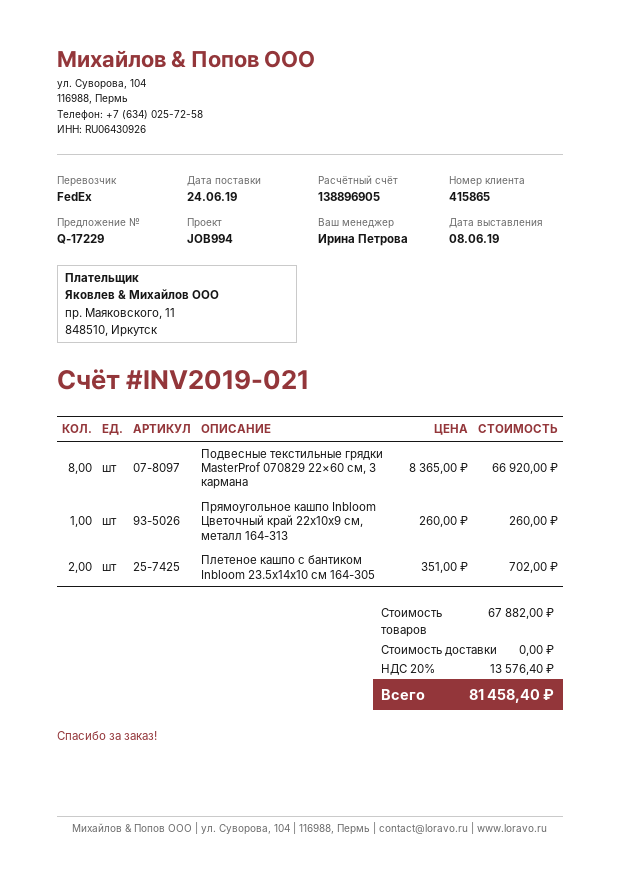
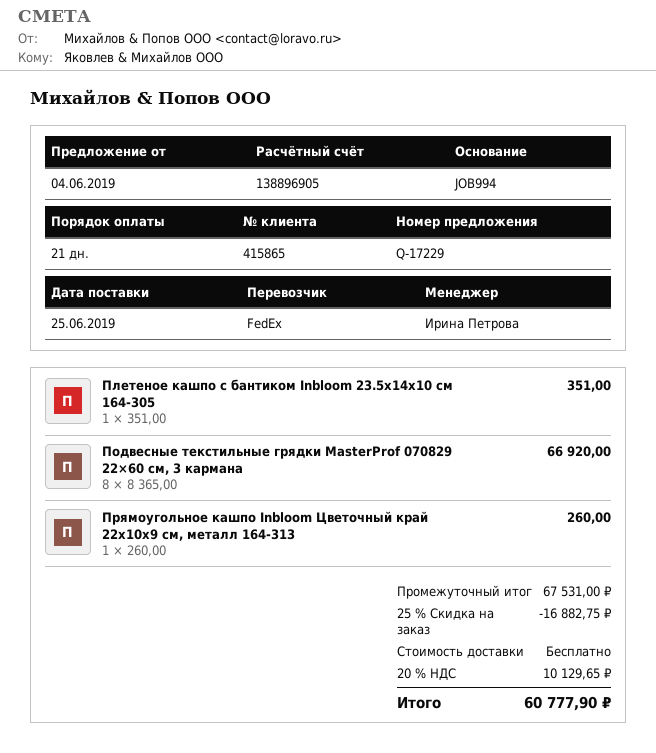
delivery date: 2019-06-24 -> 2019-06-25
Плетеное кашпо с бантиком Inbloom 23.5x14x10 см 164-305: 2 x 351.00 = 702.00 -> 1 x 351.00 = 351.00
subtotal: 67882.00 -> 67531.00
discount: none -> 25% = 16882.75
tax: 20% = 13576.40 -> 20% = 10129.65
total: 81458.40 -> 60777.90

